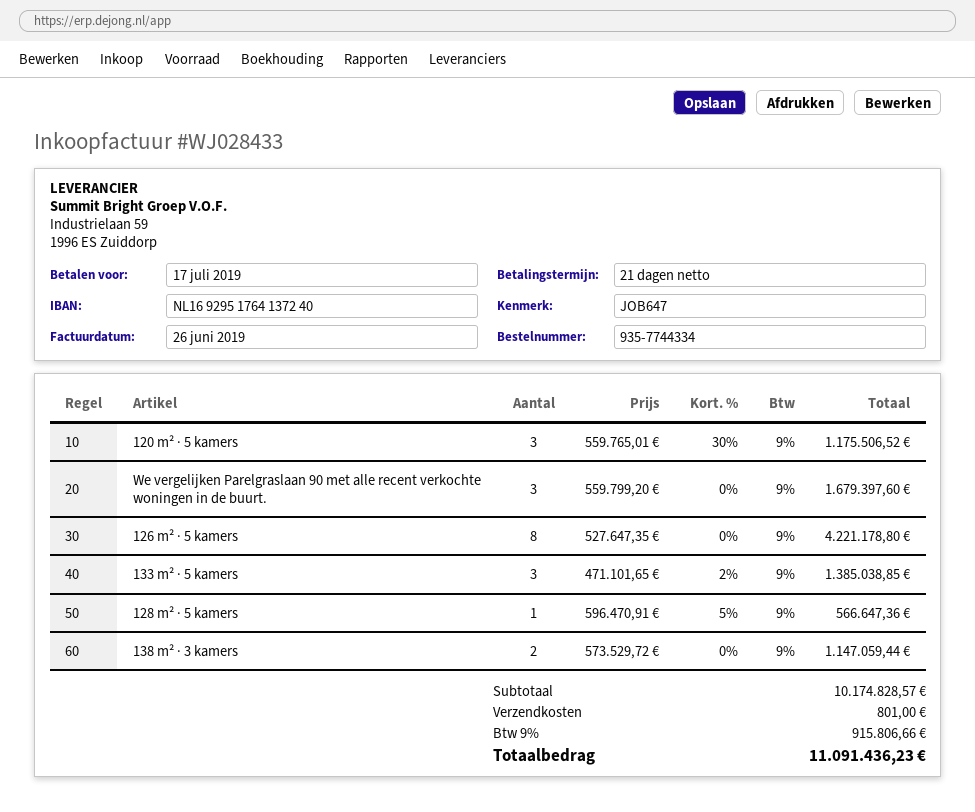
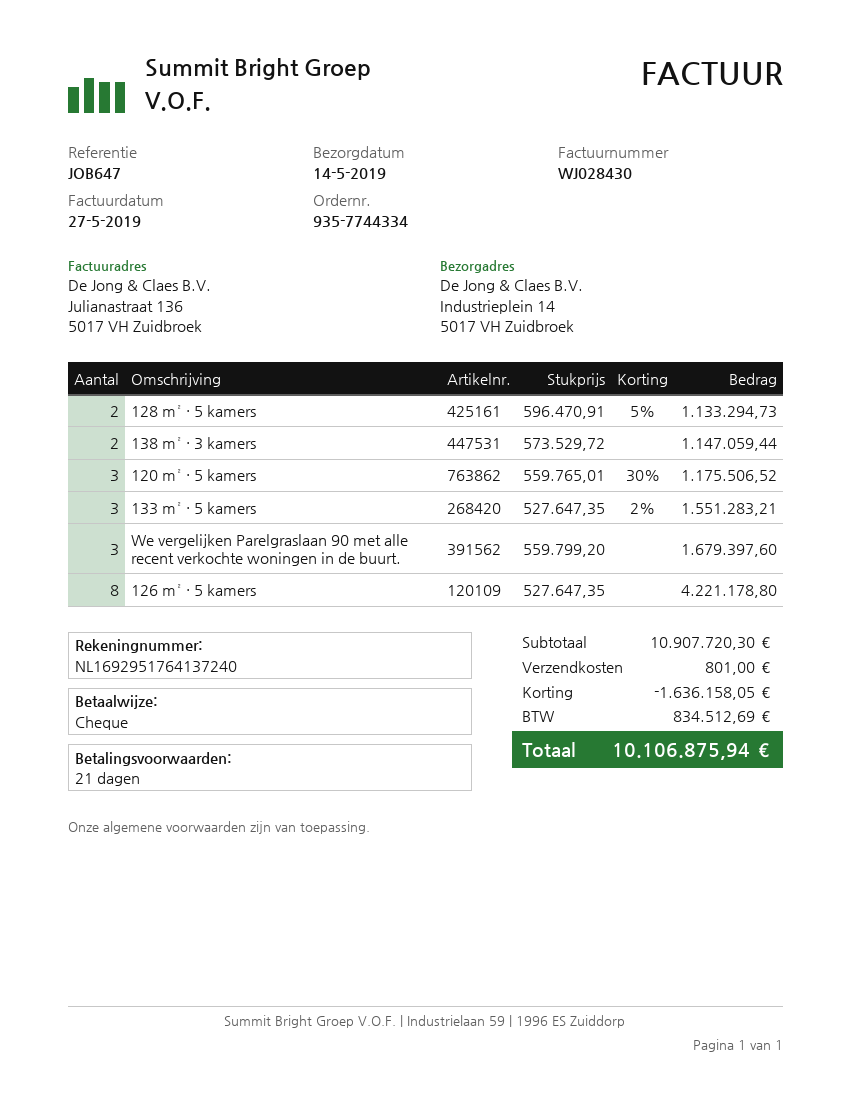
invoice number: WJ028433 -> WJ028430
invoice date: 2019-06-26 -> 2019-05-27
133 m² · 5 kamers: 3 x 471101.65 - 2% = 1385038.85 -> 3 x 527647.35 - 2% = 1551283.21
128 m² · 5 kamers: 1 x 596470.91 - 5% = 566647.36 -> 2 x 596470.91 - 5% = 1133294.73
subtotal: 10174828.57 -> 10907720.30
discount: none -> 1636158.05
tax: 915806.66 -> 834512.69
total: 11091436.23 -> 10106875.94

